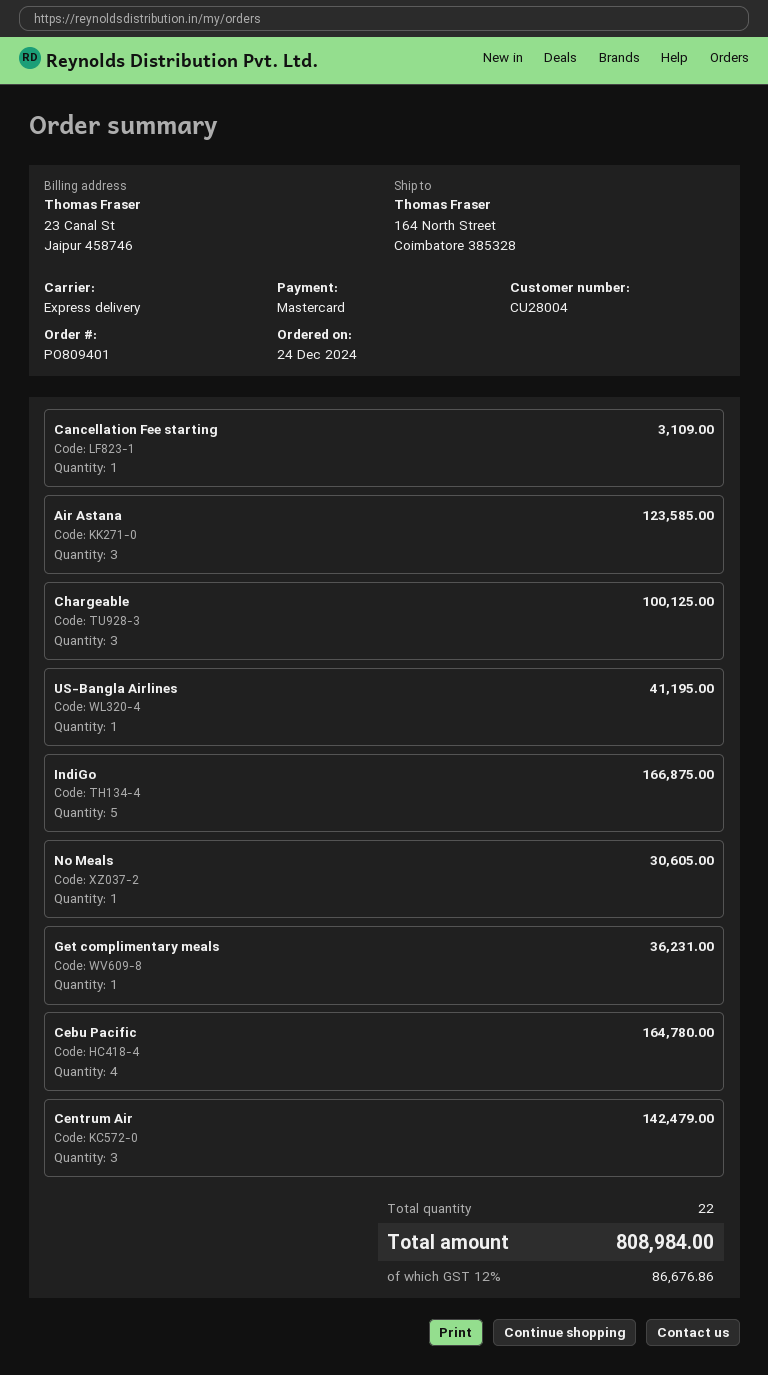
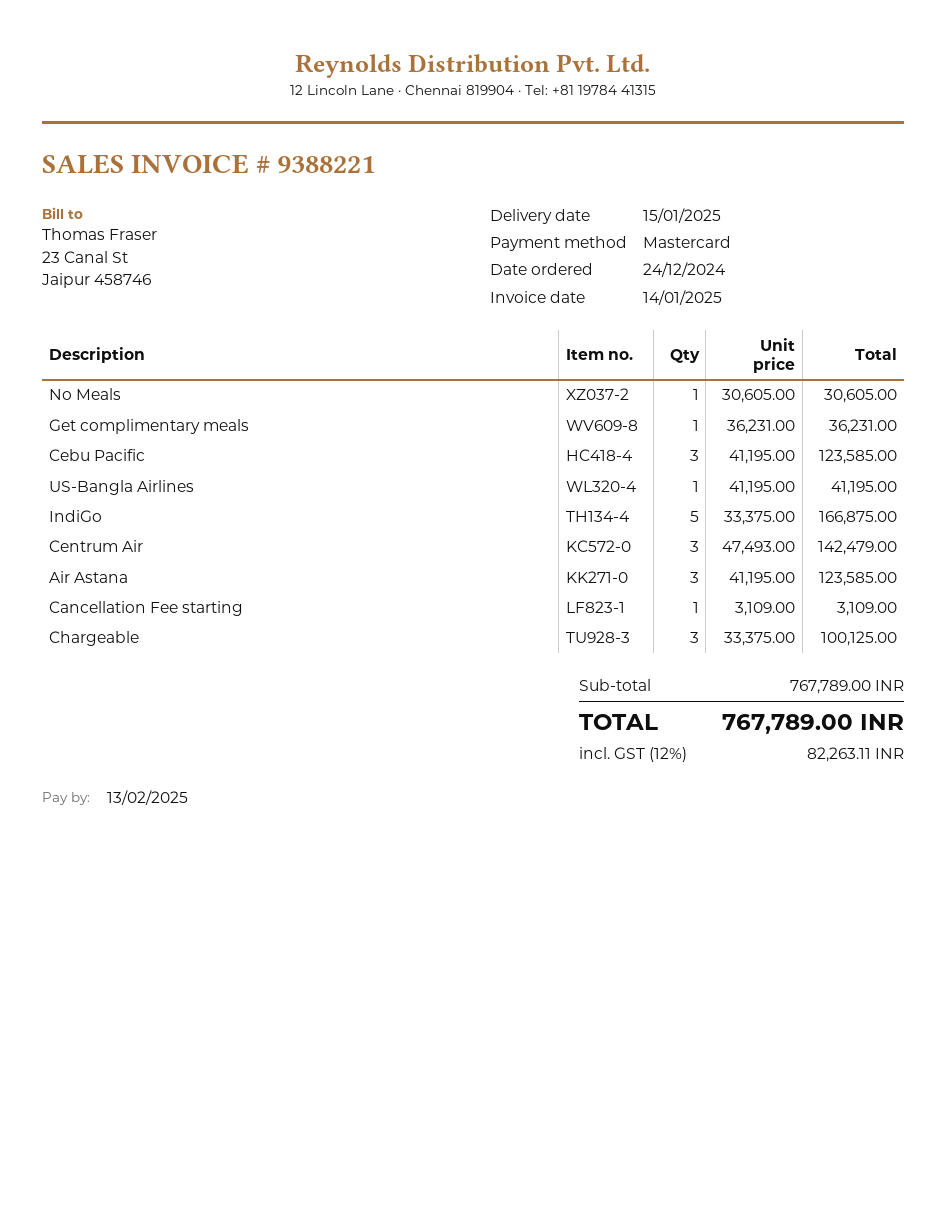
Cebu Pacific: 4 for 164780.00 -> 3 for 123585.00
tax: 12% = 86676.86 -> 12% = 82263.11
total: 808984.00 -> 767789.00

